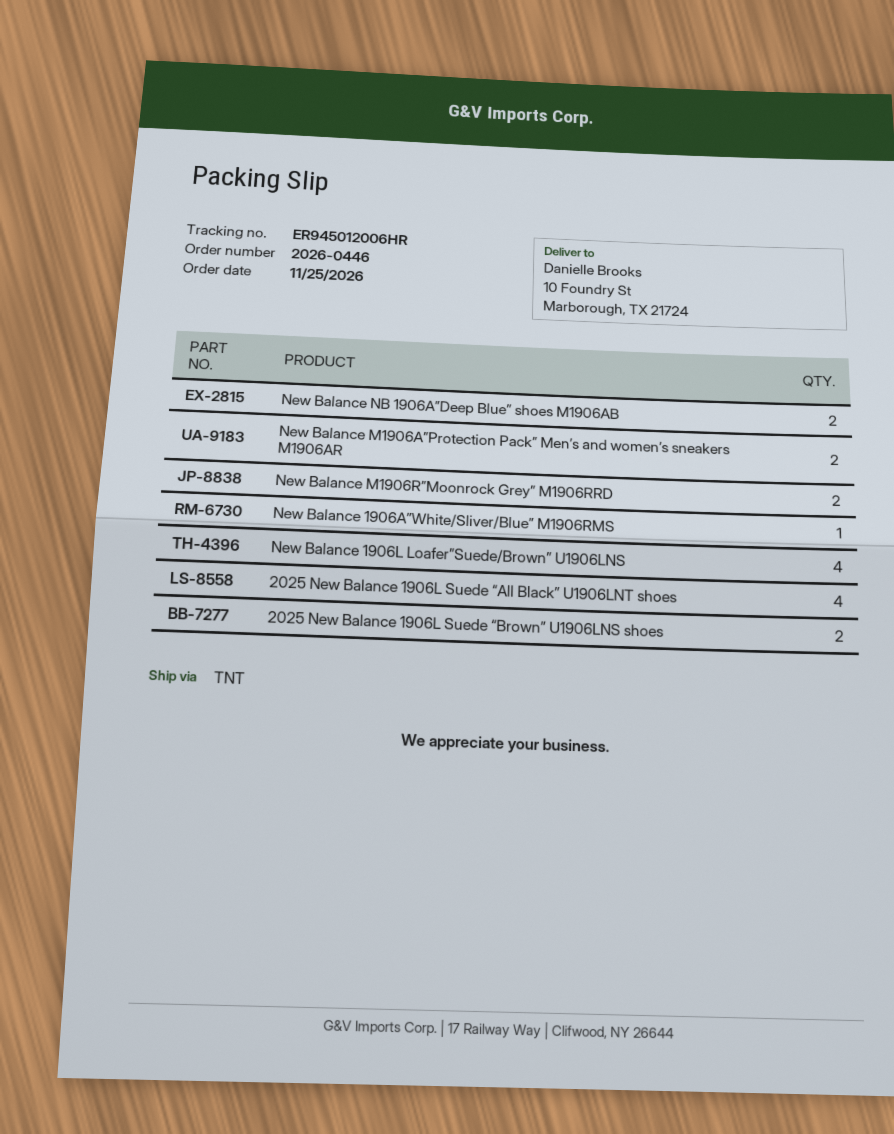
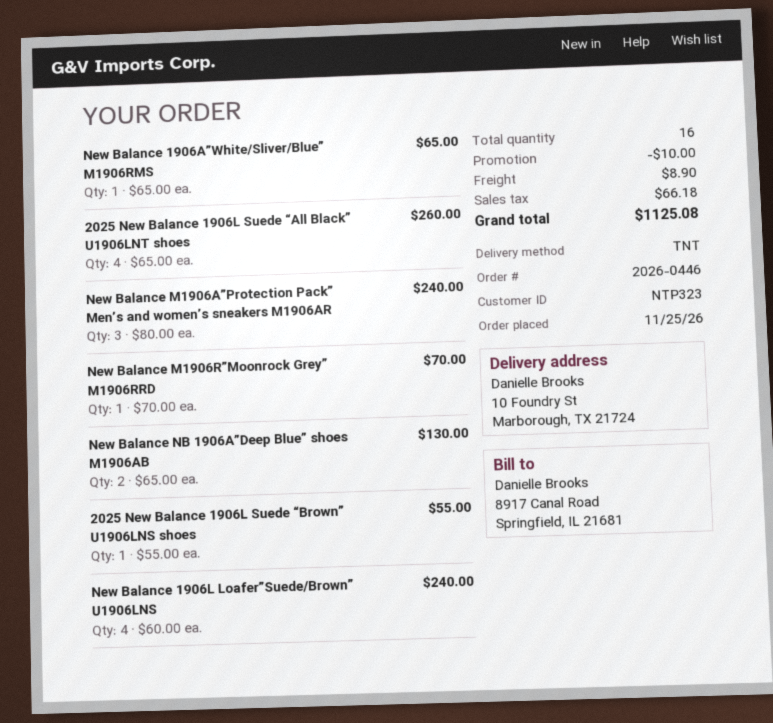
New Balance M1906A”Protection Pack” Men’s and women’s sneakers M1906AR: 2 -> 3
New Balance M1906R”Moonrock Grey” M1906RRD: 2 -> 1
2025 New Balance 1906L Suede “Brown” U1906LNS shoes: 2 -> 1

